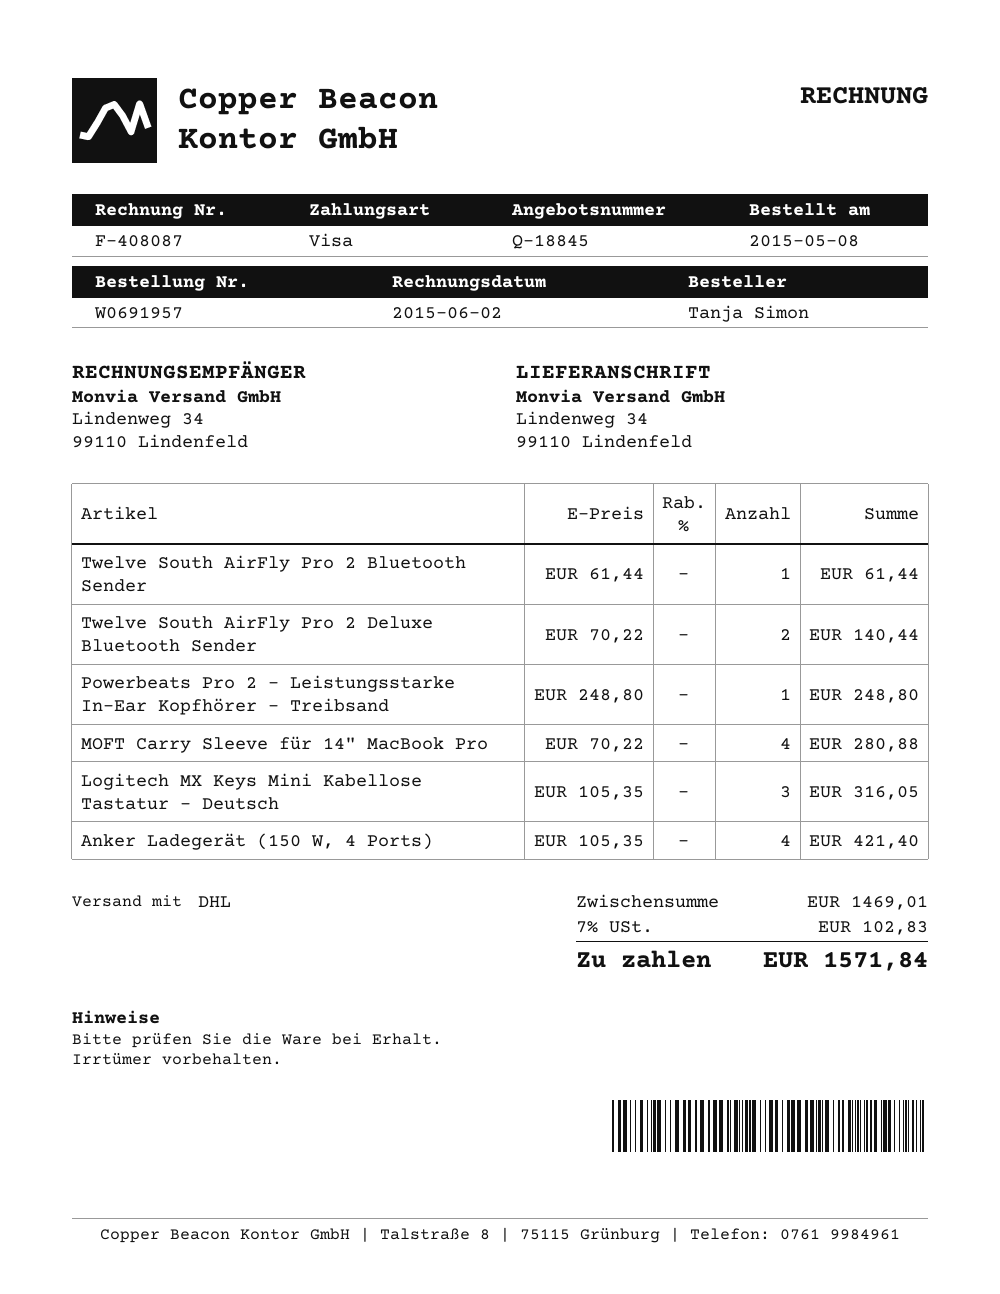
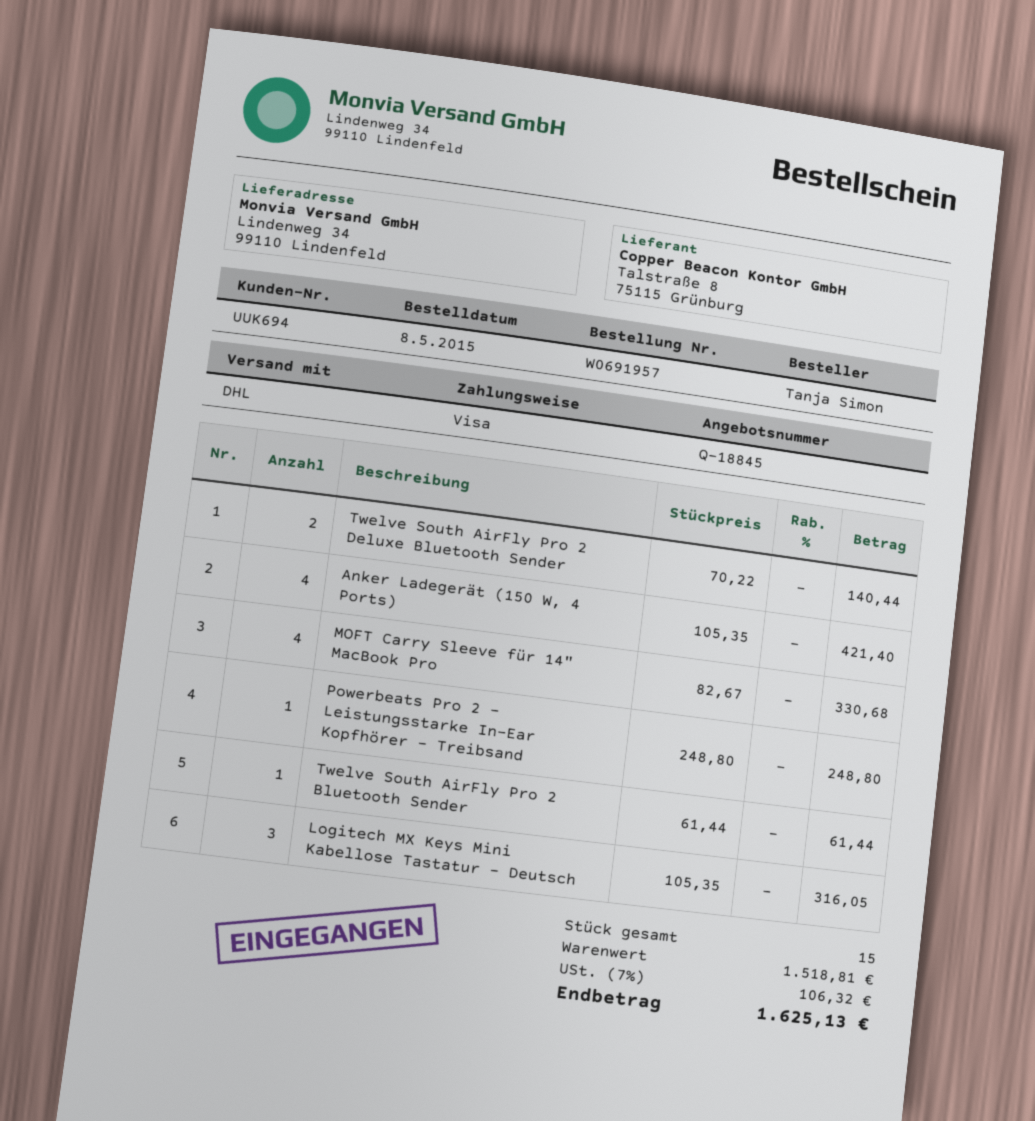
MOFT Carry Sleeve für 14" MacBook Pro: 4 x 70.22 = 280.88 -> 4 x 82.67 = 330.68
subtotal: 1469.01 -> 1518.81
tax: 7% = 102.83 -> 7% = 106.32
total: 1571.84 -> 1625.13

